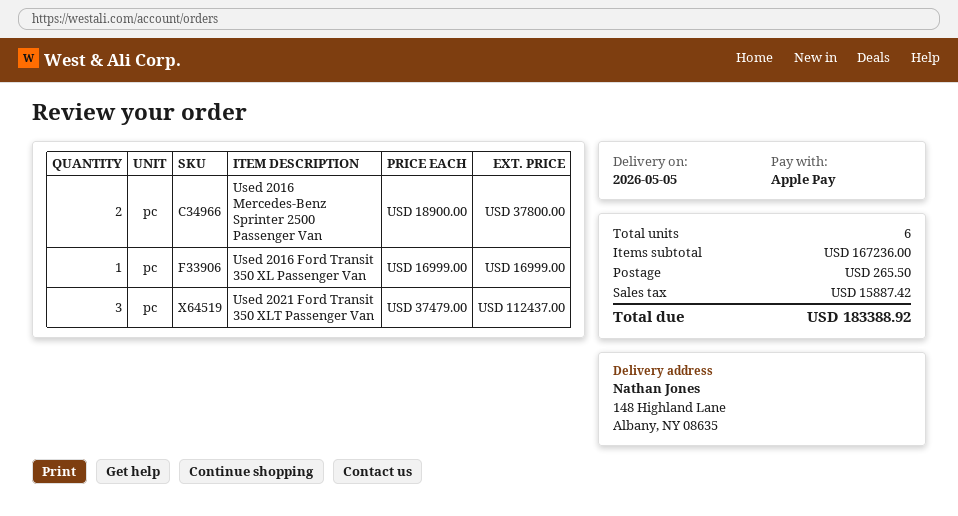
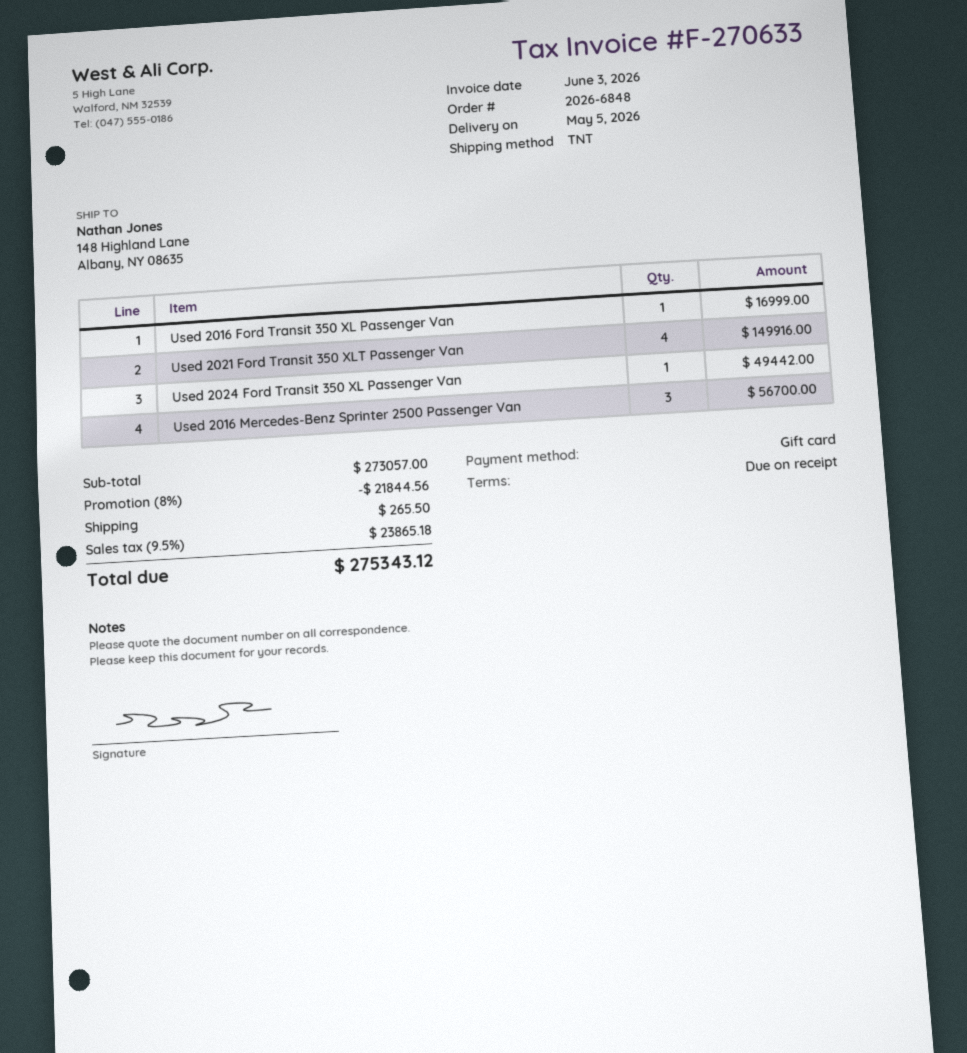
payment method: Apple Pay -> gift card
Used 2016 Mercedes-Benz Sprinter 2500 Passenger Van: 2 for 37800.00 -> 3 for 56700.00
Used 2021 Ford Transit 350 XLT Passenger Van: 3 for 112437.00 -> 4 for 149916.00
Used 2024 Ford Transit 350 XL Passenger Van: none -> 1 for 49442.00
subtotal: 167236.00 -> 273057.00
discount: none -> 8% = 21844.56
tax: 15887.42 -> 23865.18
total: 183388.92 -> 275343.12

